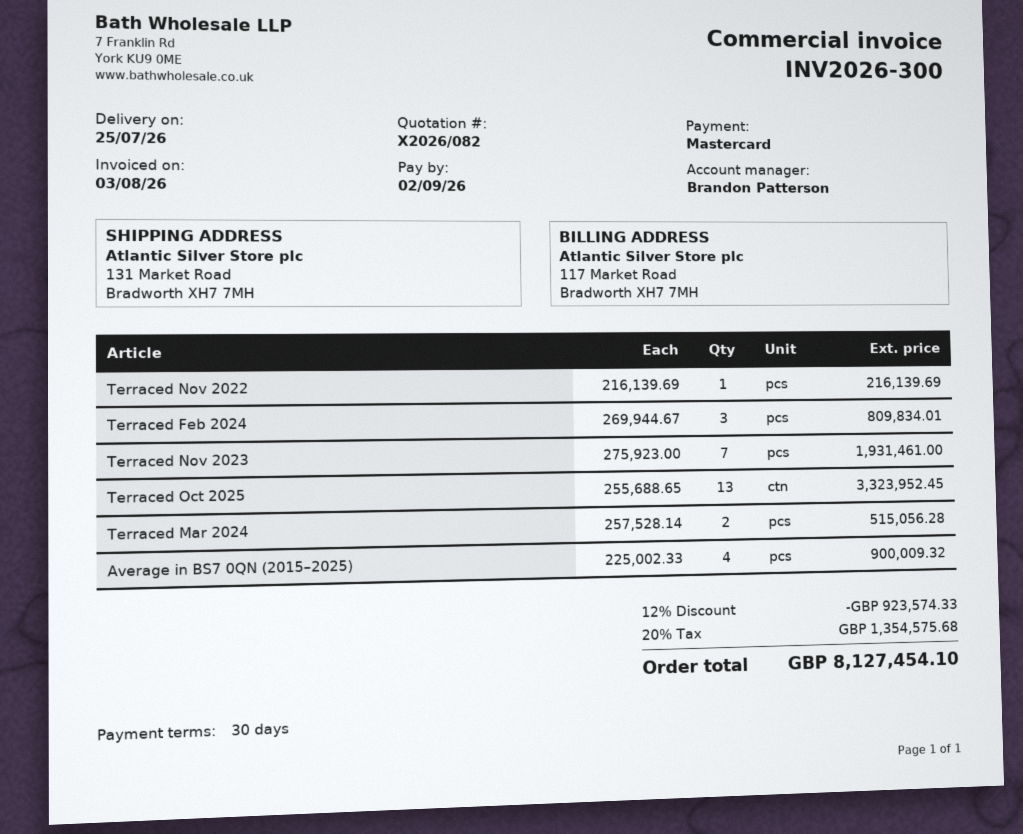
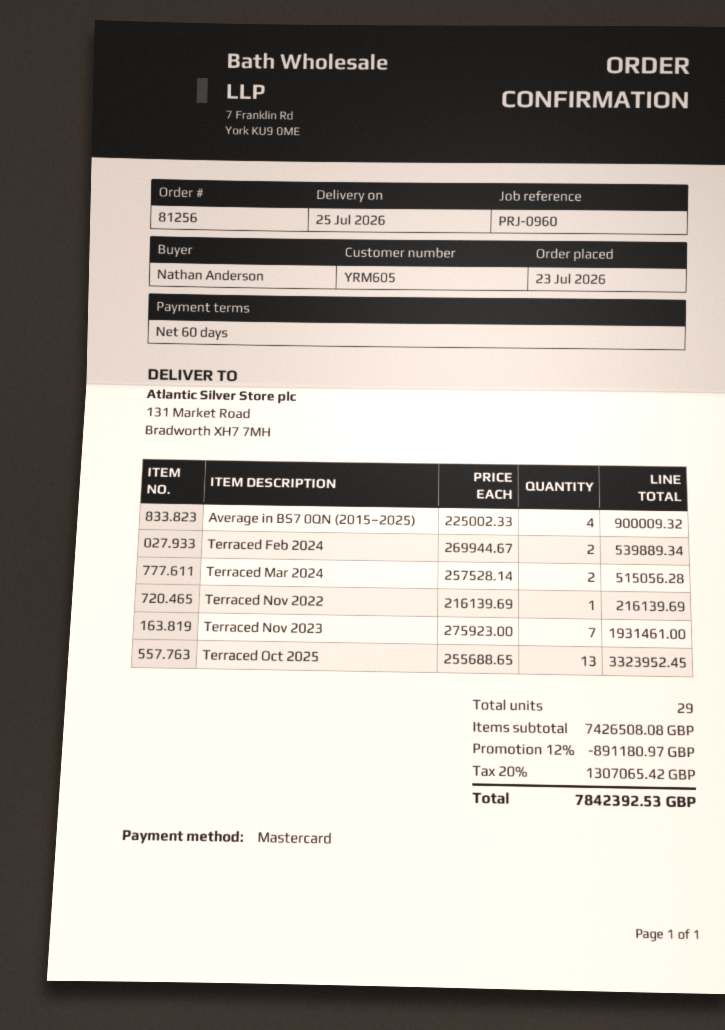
payment terms: 30 days -> 60 days
Terraced Feb 2024: 3 x 269944.67 = 809834.01 -> 2 x 269944.67 = 539889.34
discount: 12% = 923574.33 -> 12% = 891180.97
tax: 20% = 1354575.68 -> 20% = 1307065.42
total: 8127454.10 -> 7842392.53

